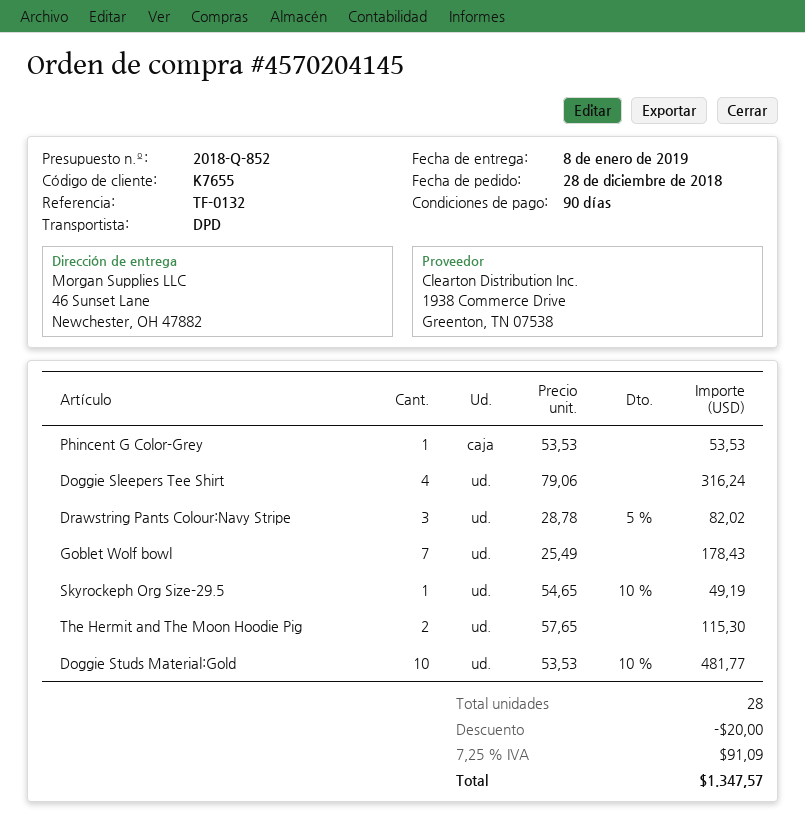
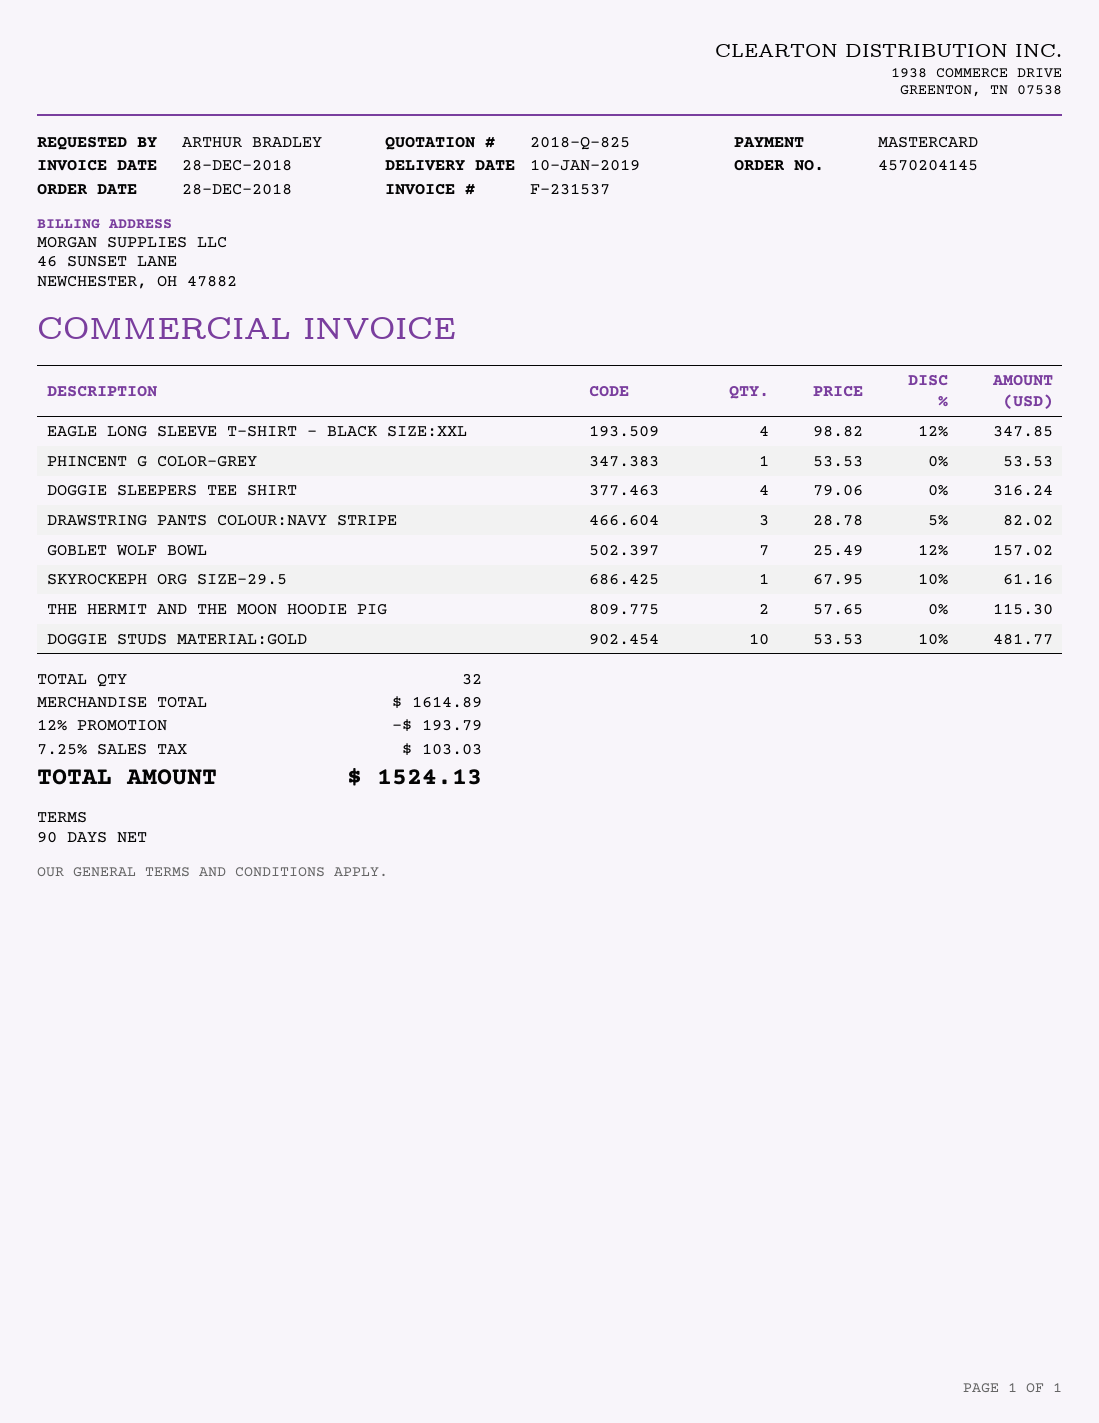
quote number: 2018-Q-852 -> 2018-Q-825
delivery date: 2019-01-08 -> 2019-01-10
Goblet Wolf bowl: 7 x 25.49 = 178.43 -> 7 x 25.49 - 12% = 157.02
Skyrockeph Org Size-29.5: 1 x 54.65 - 10% = 49.19 -> 1 x 67.95 - 10% = 61.16
EAGLE LONG SLEEVE T-SHIRT - BLACK SIZE:XXL: none -> 4 x 98.82 - 12% = 347.85
total quantity: 28 -> 32
discount: 20.00 -> 193.79
tax: 7.25% = 91.09 -> 7.25% = 103.03
total: 1347.57 -> 1524.13

